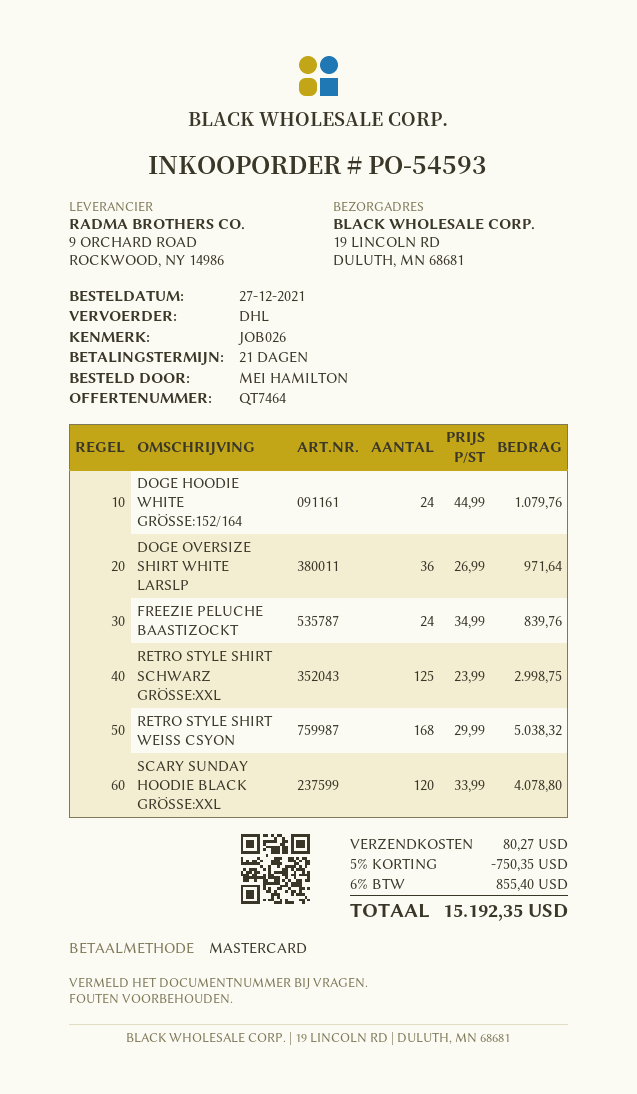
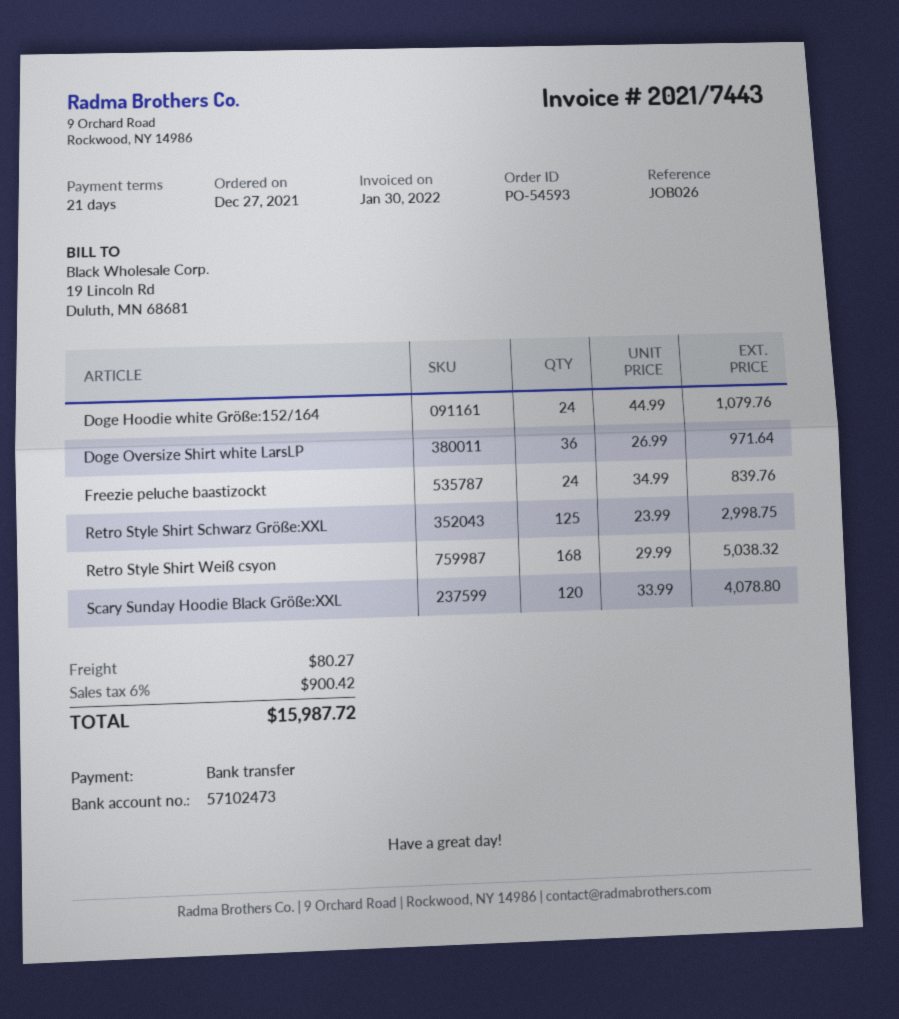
payment method: Mastercard -> bank transfer
discount: 5% = 750.35 -> none
tax: 6% = 855.40 -> 6% = 900.42
total: 15192.35 -> 15987.72

